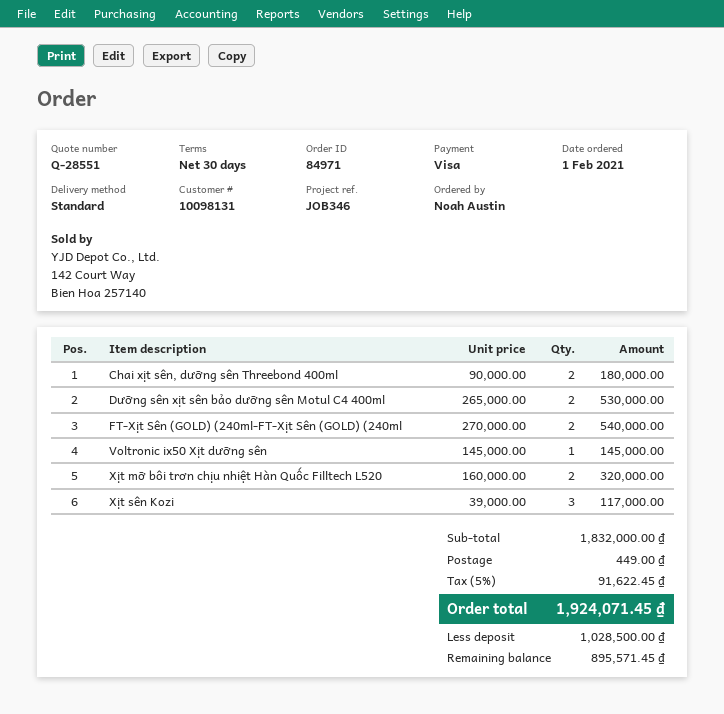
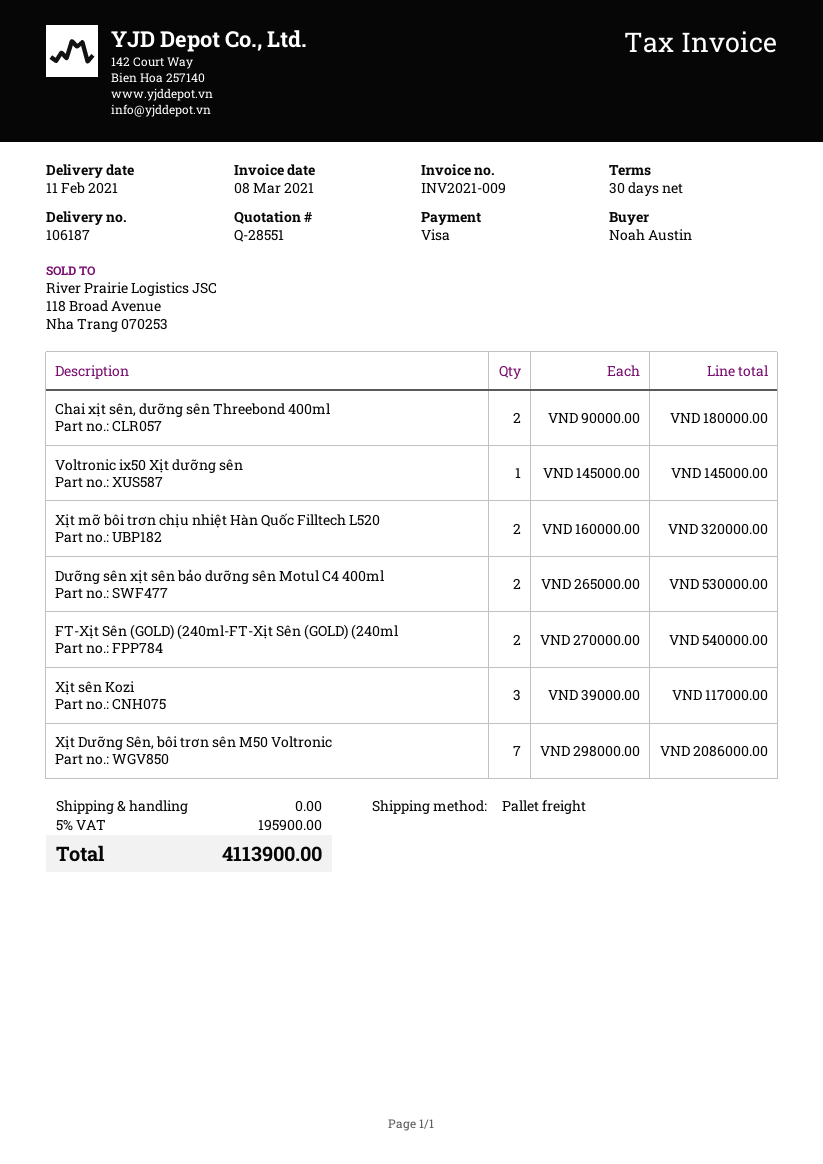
shipping method: standard -> pallet freight
Xịt Dưỡng Sên, bôi trơn sên M50 Voltronic: none -> 7 x 298000.00 = 2086000.00
shipping: 449.00 -> 0.00
tax: 5% = 91622.45 -> 5% = 195900.00
total: 1924071.45 -> 4113900.00

